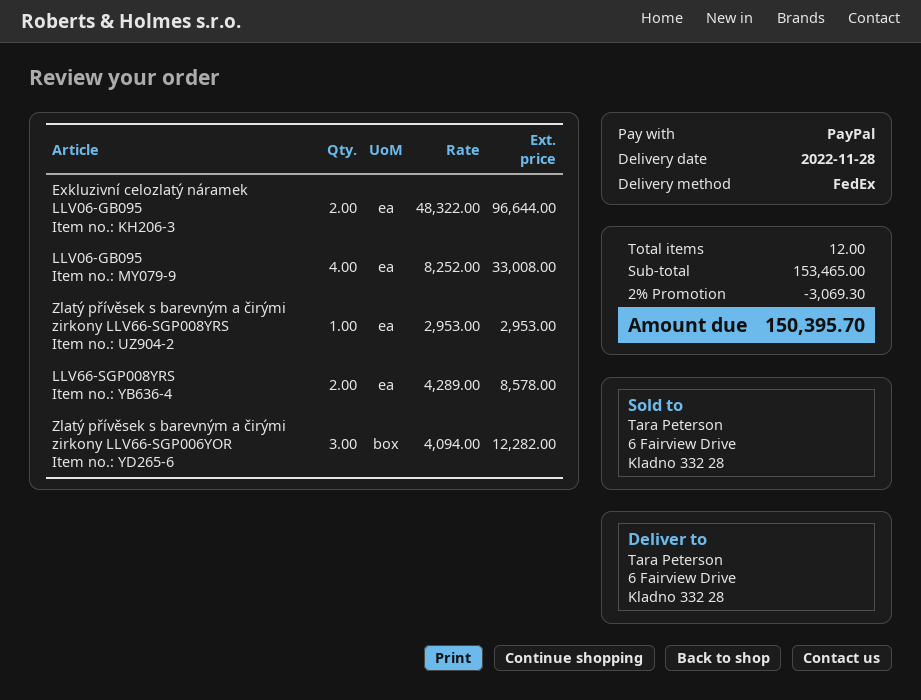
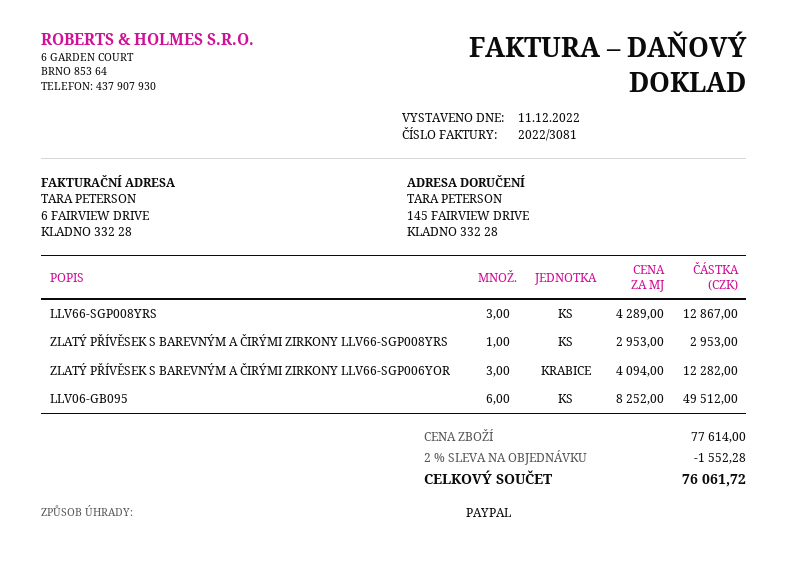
ship to: 6 Fairview Drive, Kladno 332 28 -> 145 FAIRVIEW DRIVE, KLADNO 332 28
Exkluzivní celozlatý náramek LLV06-GB095: 2 x 48322.00 = 96644.00 -> none
LLV06-GB095: 4 x 8252.00 = 33008.00 -> 6 x 8252.00 = 49512.00
LLV66-SGP008YRS: 2 x 4289.00 = 8578.00 -> 3 x 4289.00 = 12867.00
subtotal: 153465.00 -> 77614.00
discount: 2% = 3069.30 -> 2% = 1552.28
total: 150395.70 -> 76061.72

